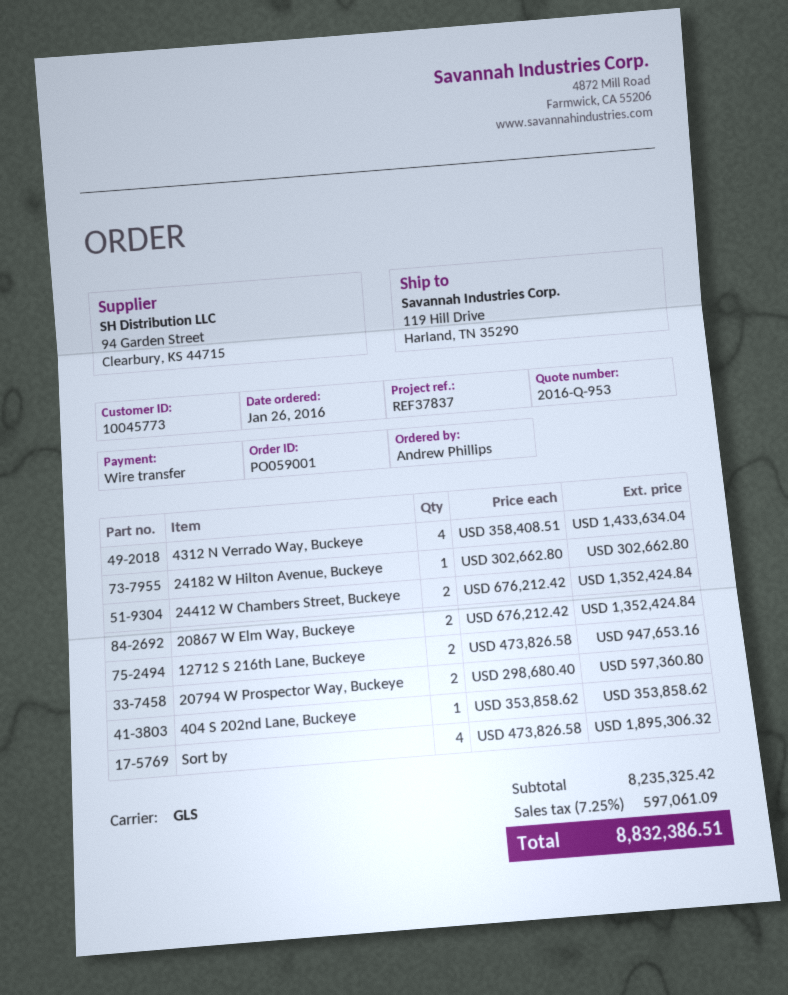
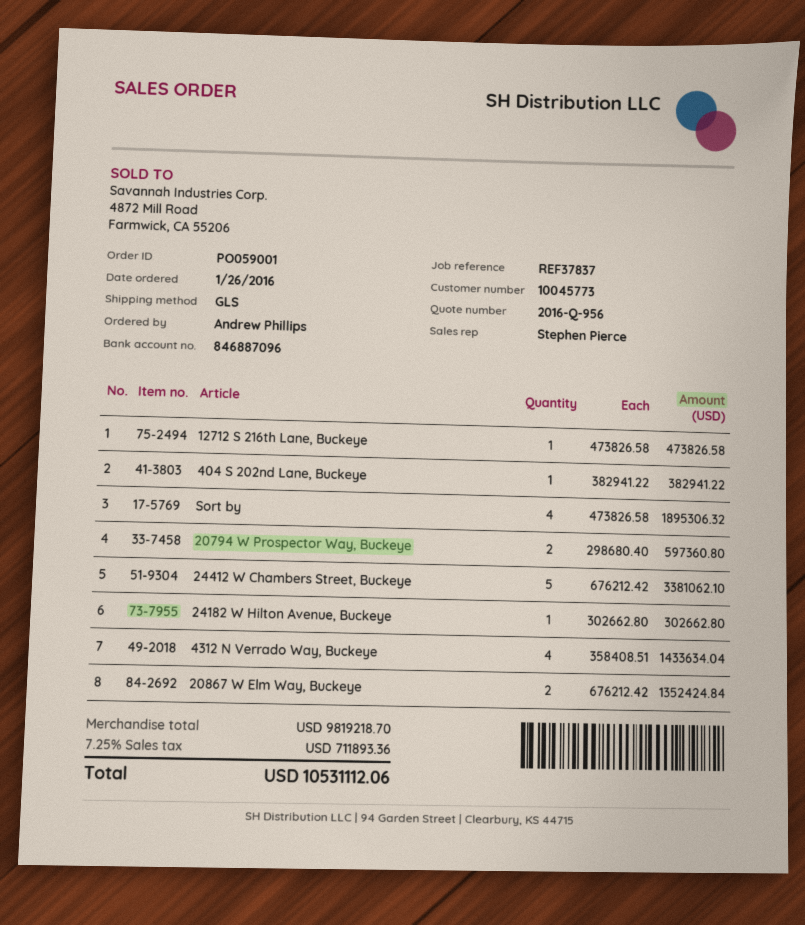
quote number: 2016-Q-953 -> 2016-Q-956
24412 W Chambers Street, Buckeye: 2 x 676212.42 = 1352424.84 -> 5 x 676212.42 = 3381062.10
12712 S 216th Lane, Buckeye: 2 x 473826.58 = 947653.16 -> 1 x 473826.58 = 473826.58
404 S 202nd Lane, Buckeye: 1 x 353858.62 = 353858.62 -> 1 x 382941.22 = 382941.22
subtotal: 8235325.42 -> 9819218.70
tax: 7.25% = 597061.09 -> 7.25% = 711893.36
total: 8832386.51 -> 10531112.06

